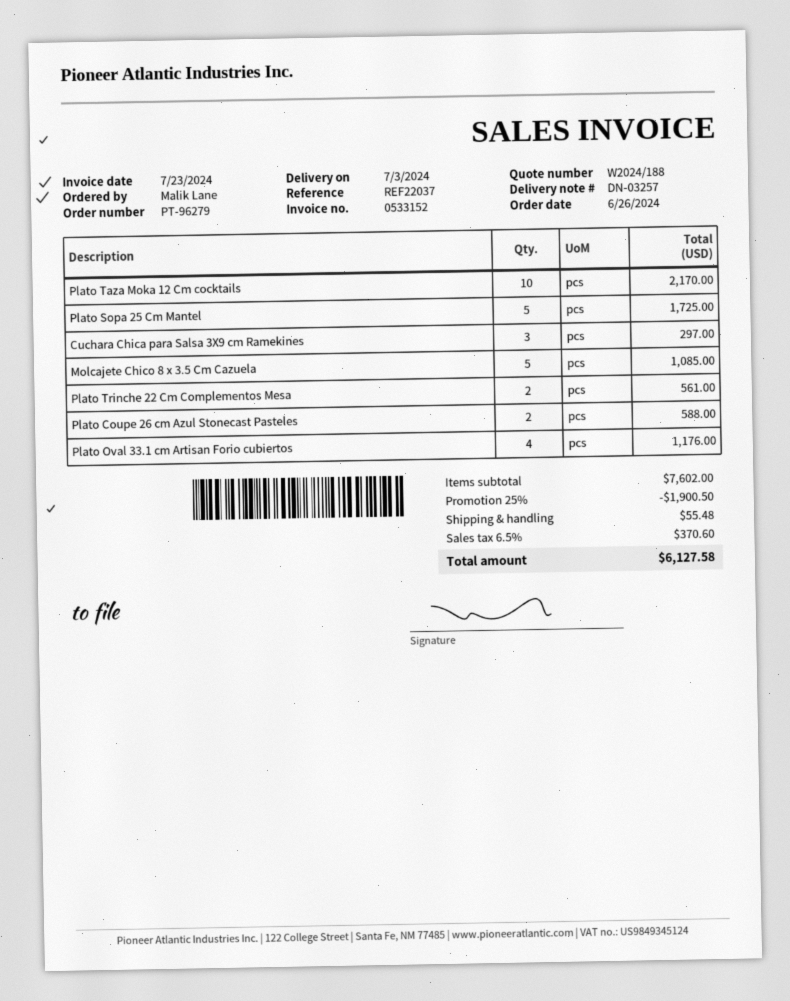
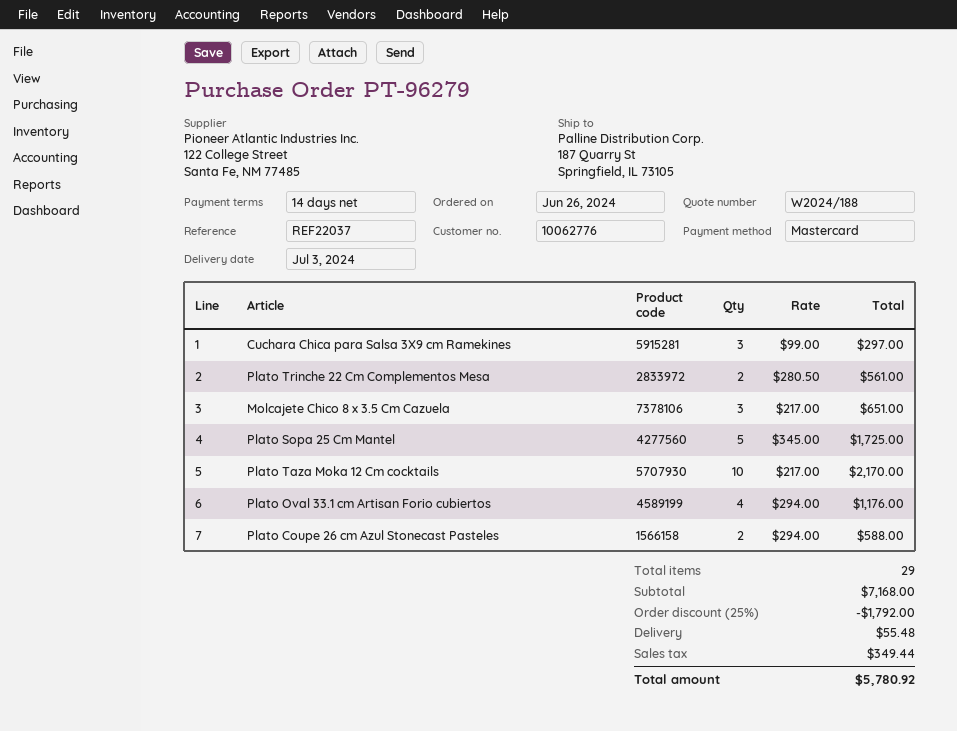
Molcajete Chico 8 x 3.5 Cm Cazuela: 5 for 1085.00 -> 3 for 651.00
subtotal: 7602.00 -> 7168.00
discount: 25% = 1900.50 -> 25% = 1792.00
tax: 370.60 -> 349.44
total: 6127.58 -> 5780.92

